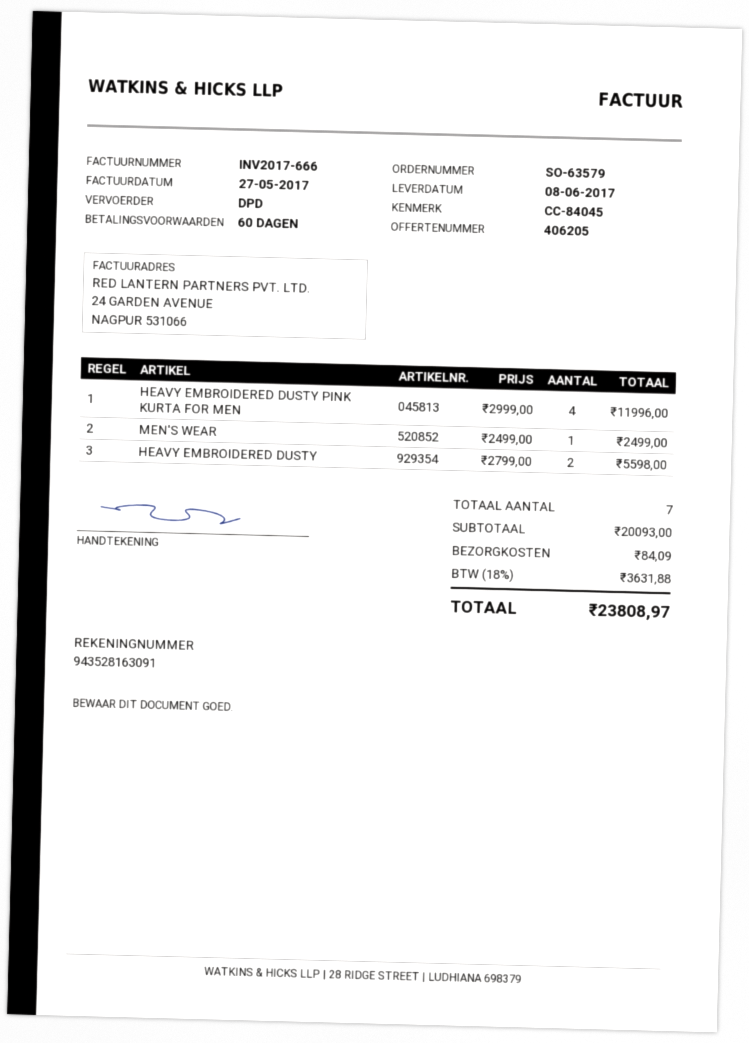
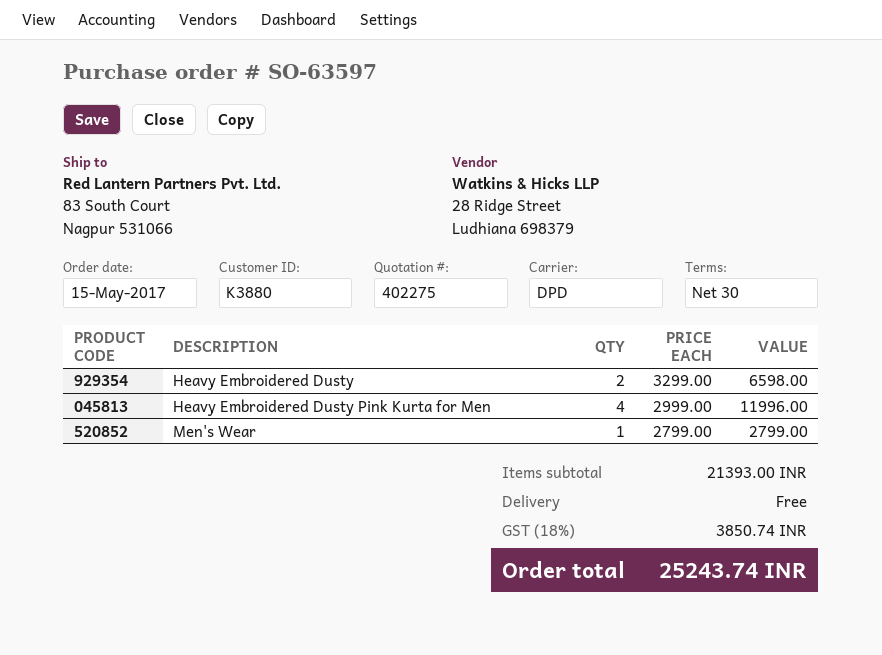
quote number: 406205 -> 402275
order number: SO-63579 -> SO-63597
payment terms: 60 days -> 30 days
MEN'S WEAR: 1 x 2499.00 = 2499.00 -> 1 x 2799.00 = 2799.00
HEAVY EMBROIDERED DUSTY: 2 x 2799.00 = 5598.00 -> 2 x 3299.00 = 6598.00
subtotal: 20093.00 -> 21393.00
shipping: 84.09 -> 0.00
tax: 18% = 3631.88 -> 18% = 3850.74
total: 23808.97 -> 25243.74

